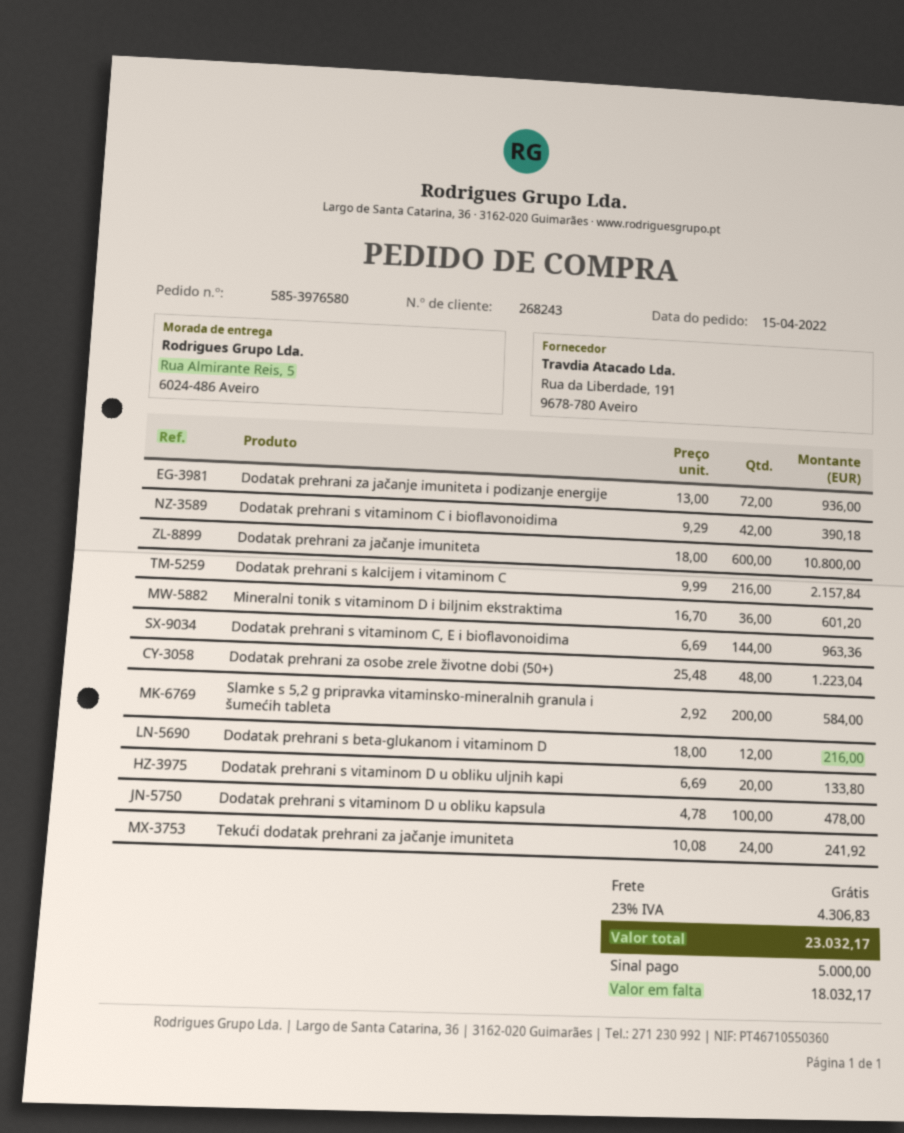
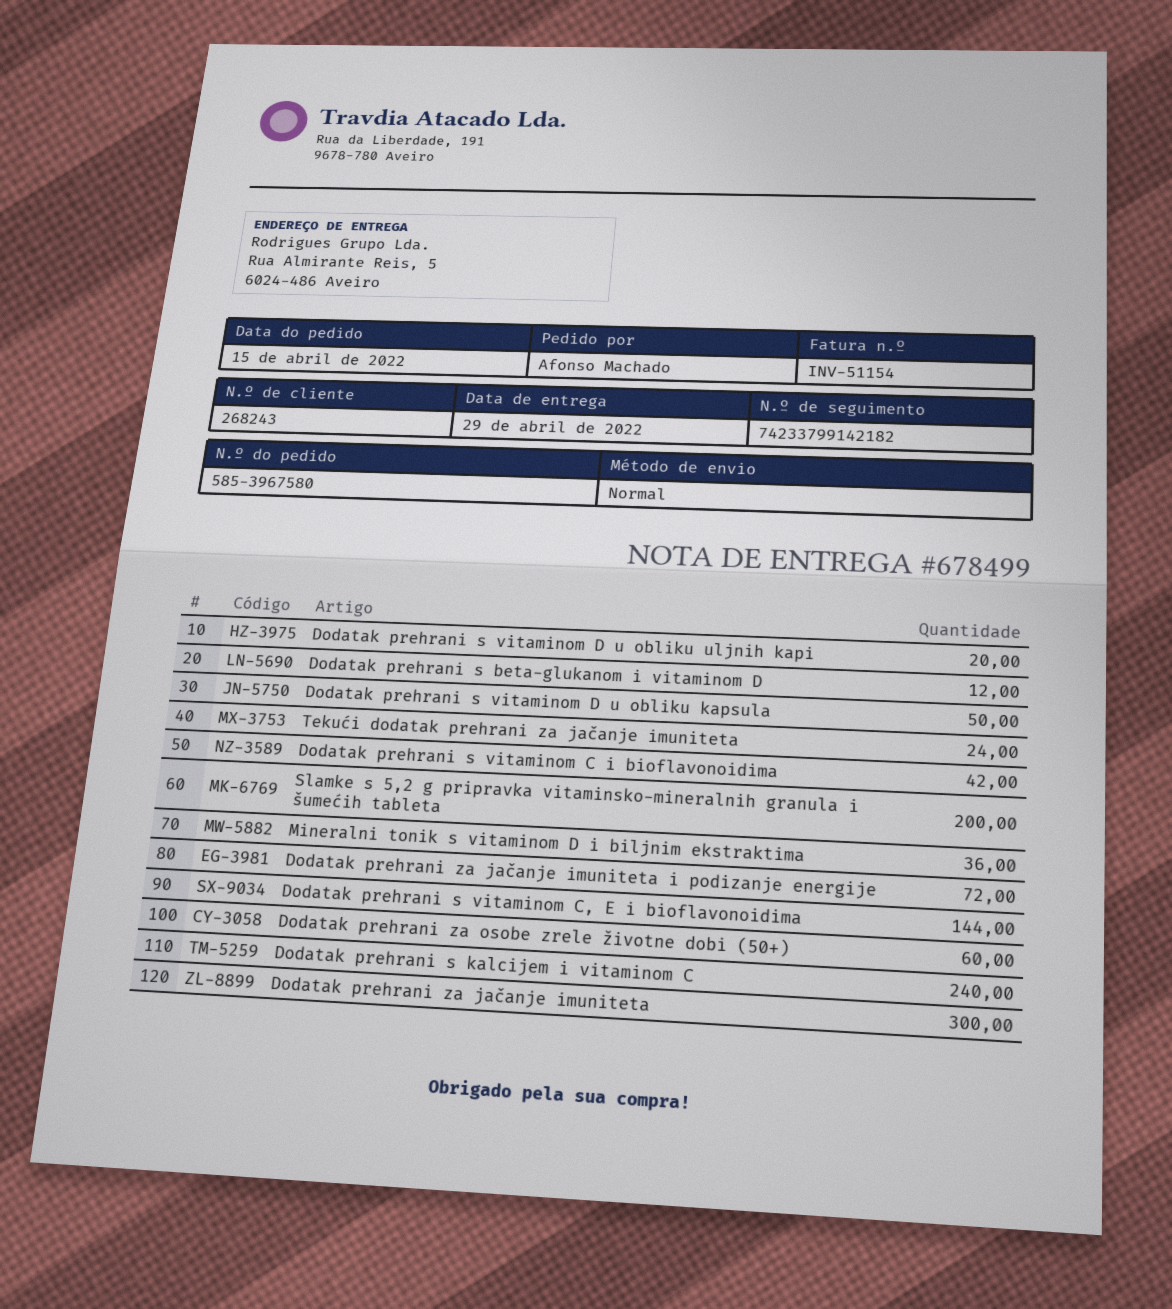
order number: 585-3976580 -> 585-3967580
Dodatak prehrani za jačanje imuniteta: 600 -> 300
Dodatak prehrani s kalcijem i vitaminom C: 216 -> 240
Dodatak prehrani za osobe zrele životne dobi (50+): 48 -> 60
Dodatak prehrani s vitaminom D u obliku kapsula: 100 -> 50

